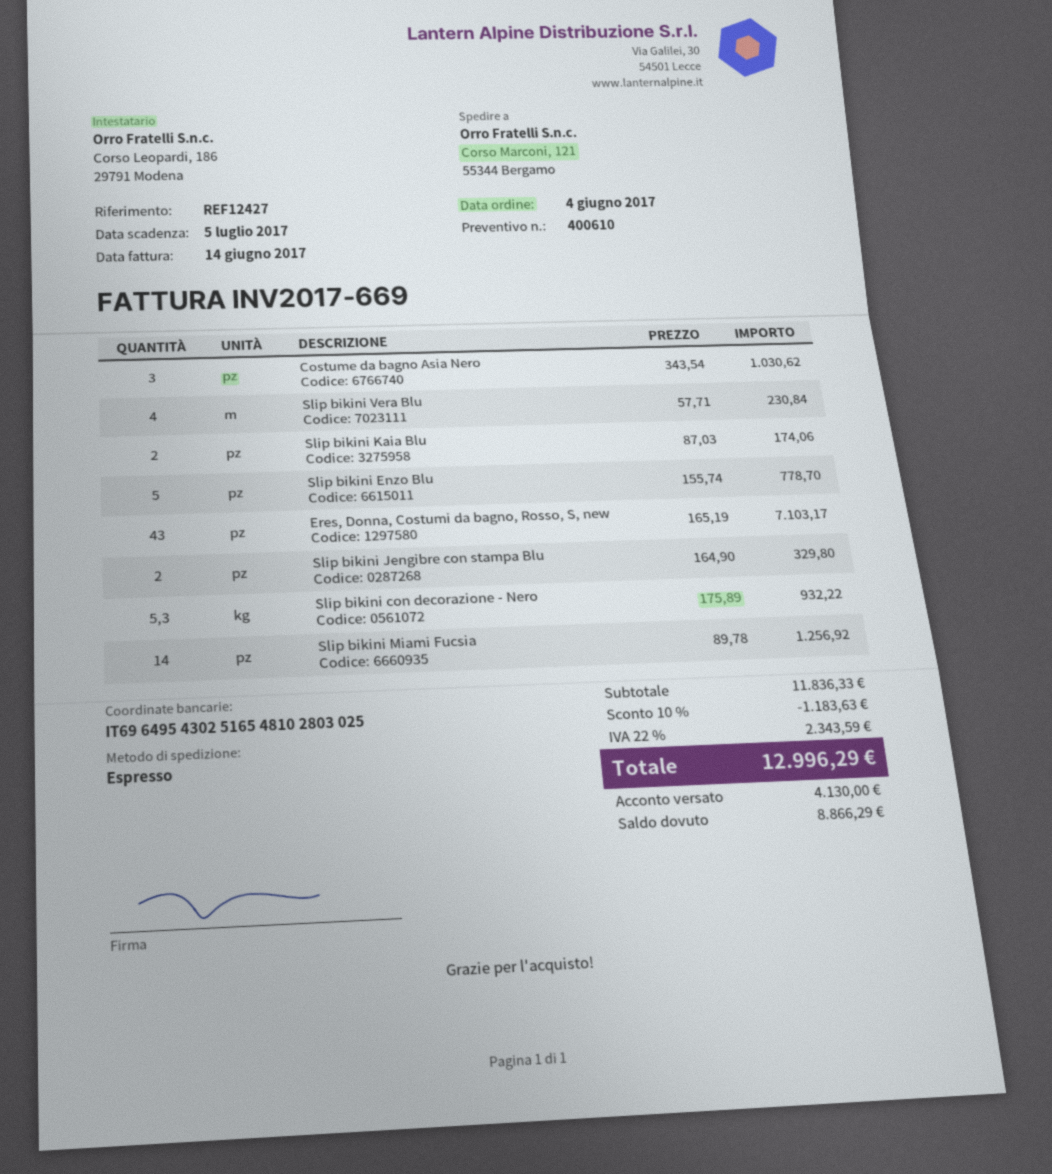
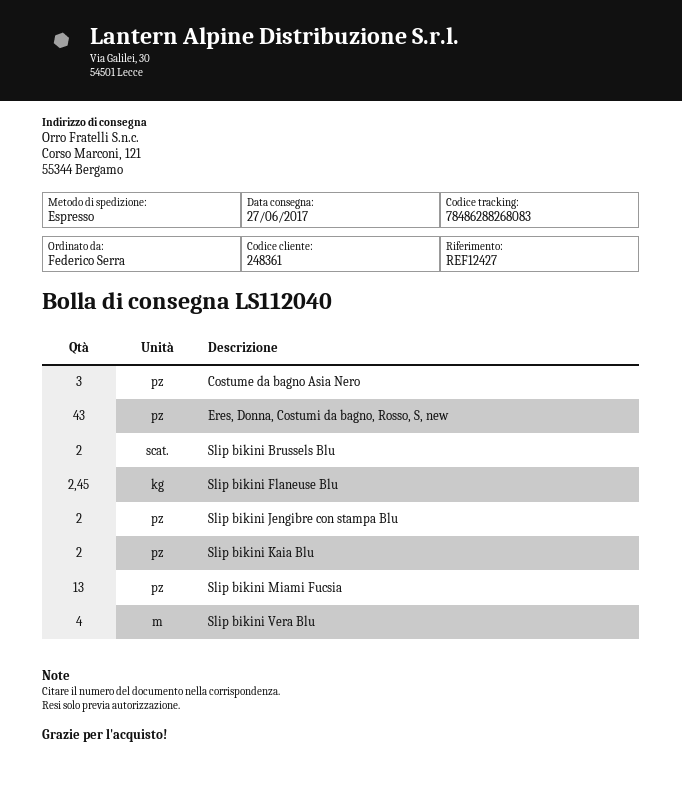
Slip bikini Enzo Blu: 5 -> none
Slip bikini con decorazione - Nero: 5.3 -> none
Slip bikini Miami Fucsia: 14 -> 13
Slip bikini Brussels Blu: none -> 2
Slip bikini Flaneuse Blu: none -> 2.45

